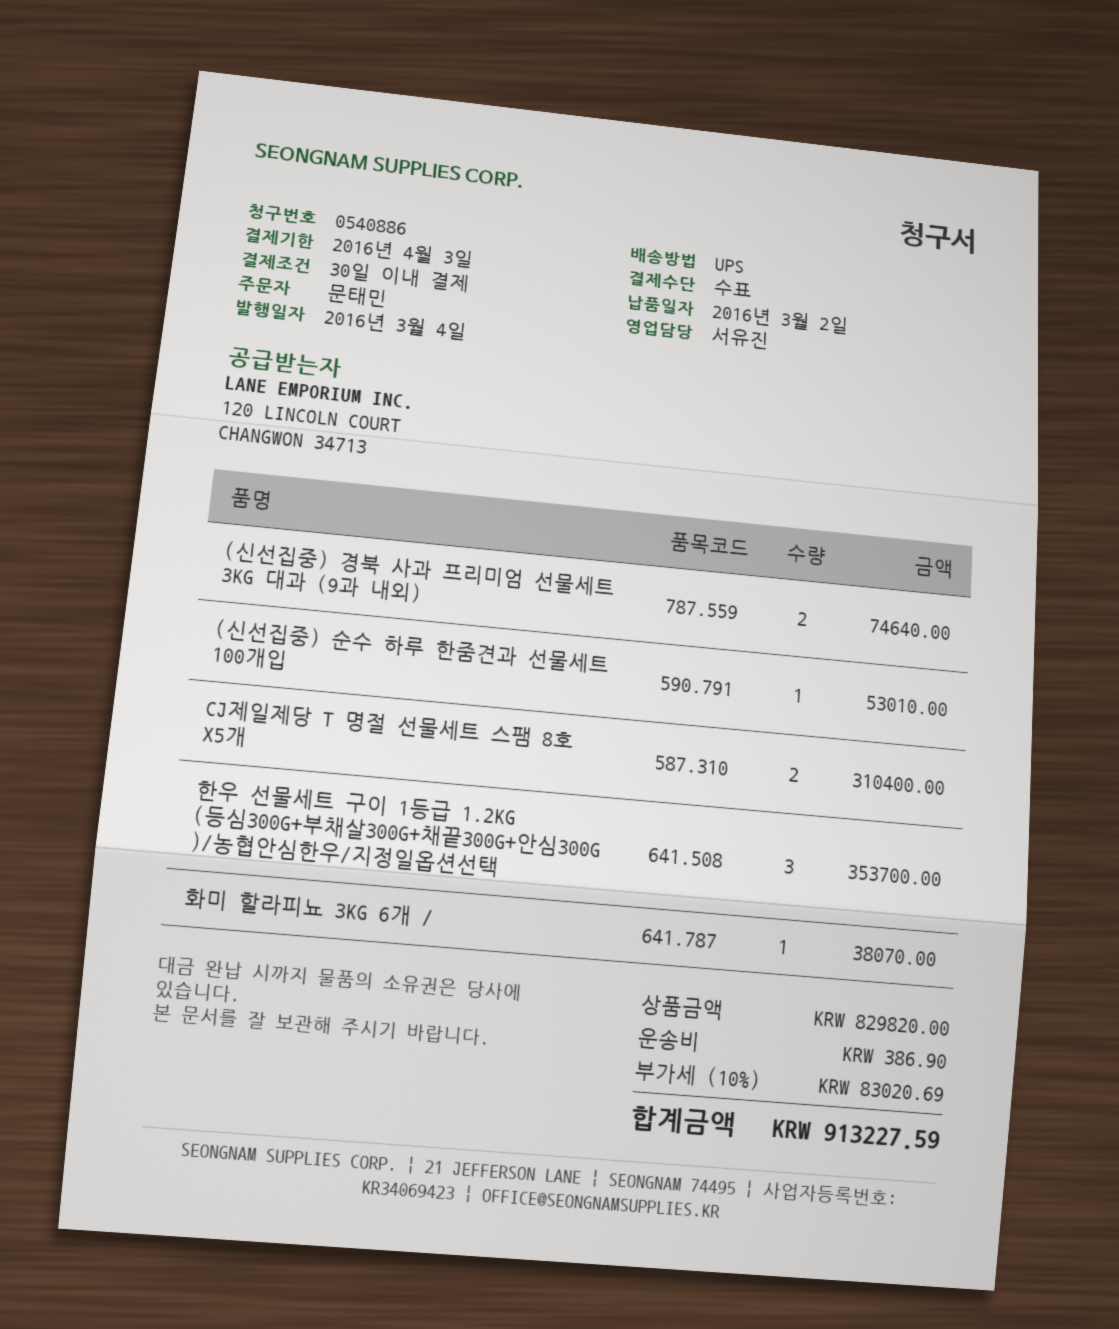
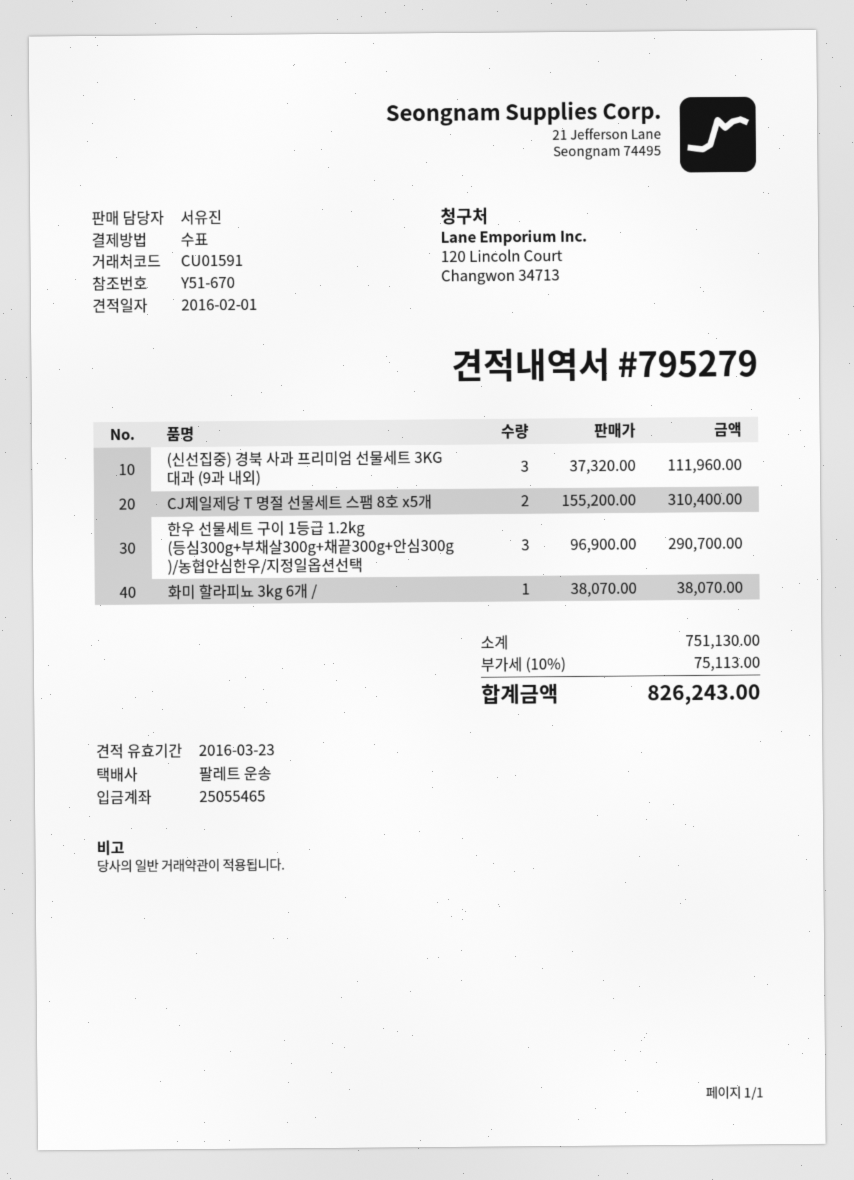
shipping method: UPS -> pallet freight
(신선집중) 경북 사과 프리미엄 선물세트 3KG 대과 (9과 내외): 2 for 74640.00 -> 3 for 111960.00
(신선집중) 순수 하루 한줌견과 선물세트 100개입: 1 for 53010.00 -> none
한우 선물세트 구이 1등급 1.2KG (등심300G+부채살300G+채끝300G+안심300G )/농협안심한우/지정일옵션선택: 3 for 353700.00 -> 3 for 290700.00
subtotal: 829820.00 -> 751130.00
shipping: 386.90 -> none
tax: 10% = 83020.69 -> 10% = 75113.00
total: 913227.59 -> 826243.00

